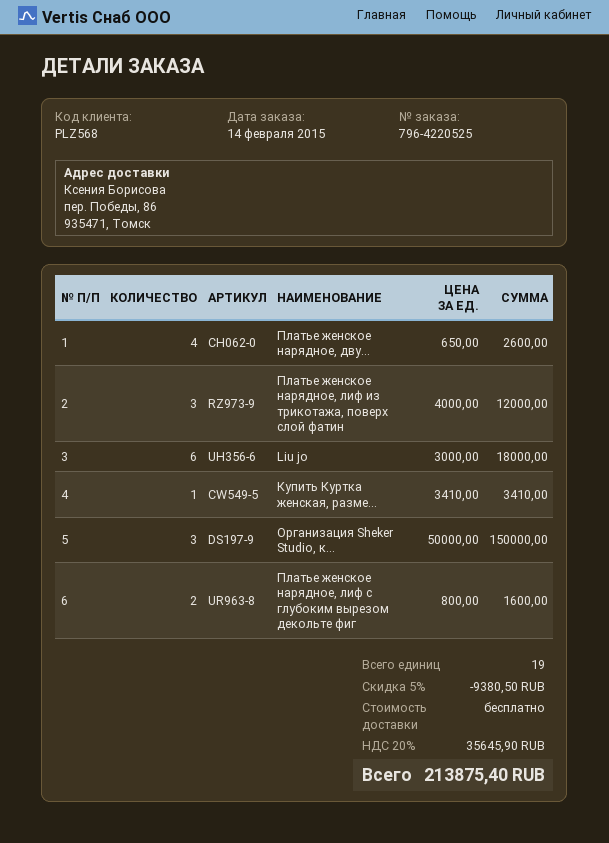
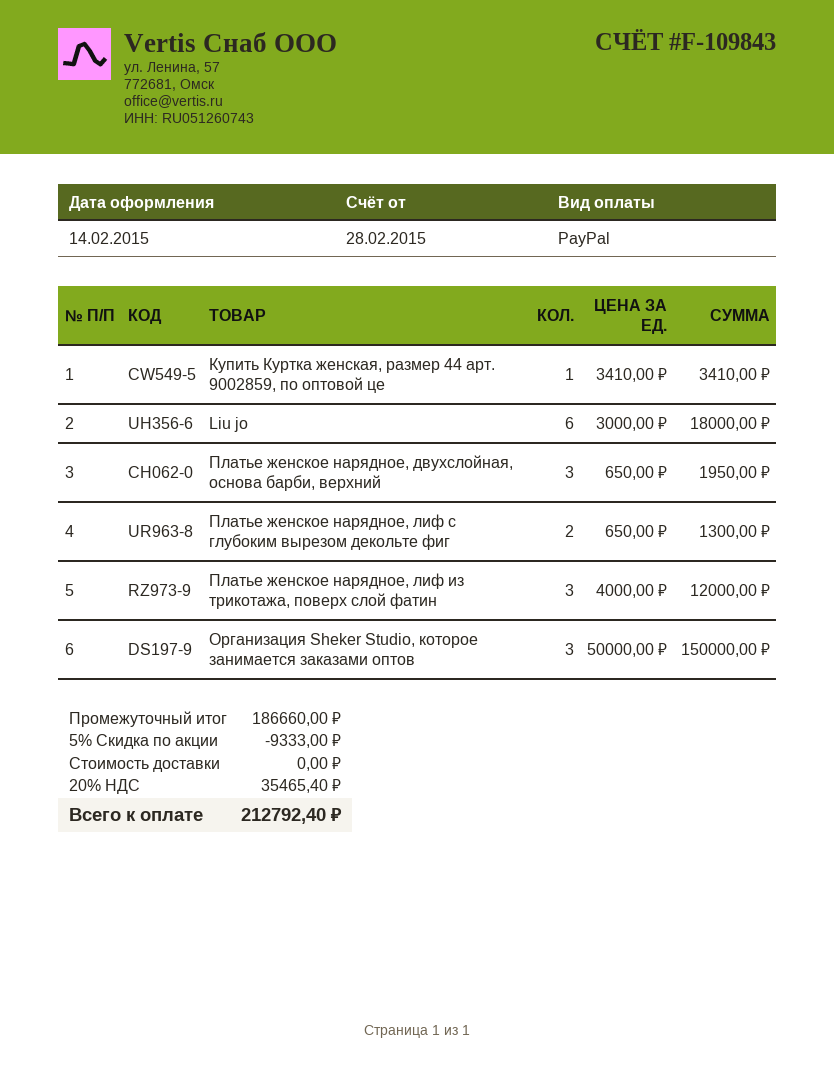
Платье женское нарядное, дву...: 4 x 650.00 = 2600.00 -> 3 x 650.00 = 1950.00
Платье женское нарядное, лиф с глубоким вырезом декольте фиг: 2 x 800.00 = 1600.00 -> 2 x 650.00 = 1300.00
discount: 5% = 9380.50 -> 5% = 9333.00
tax: 20% = 35645.90 -> 20% = 35465.40
total: 213875.40 -> 212792.40

